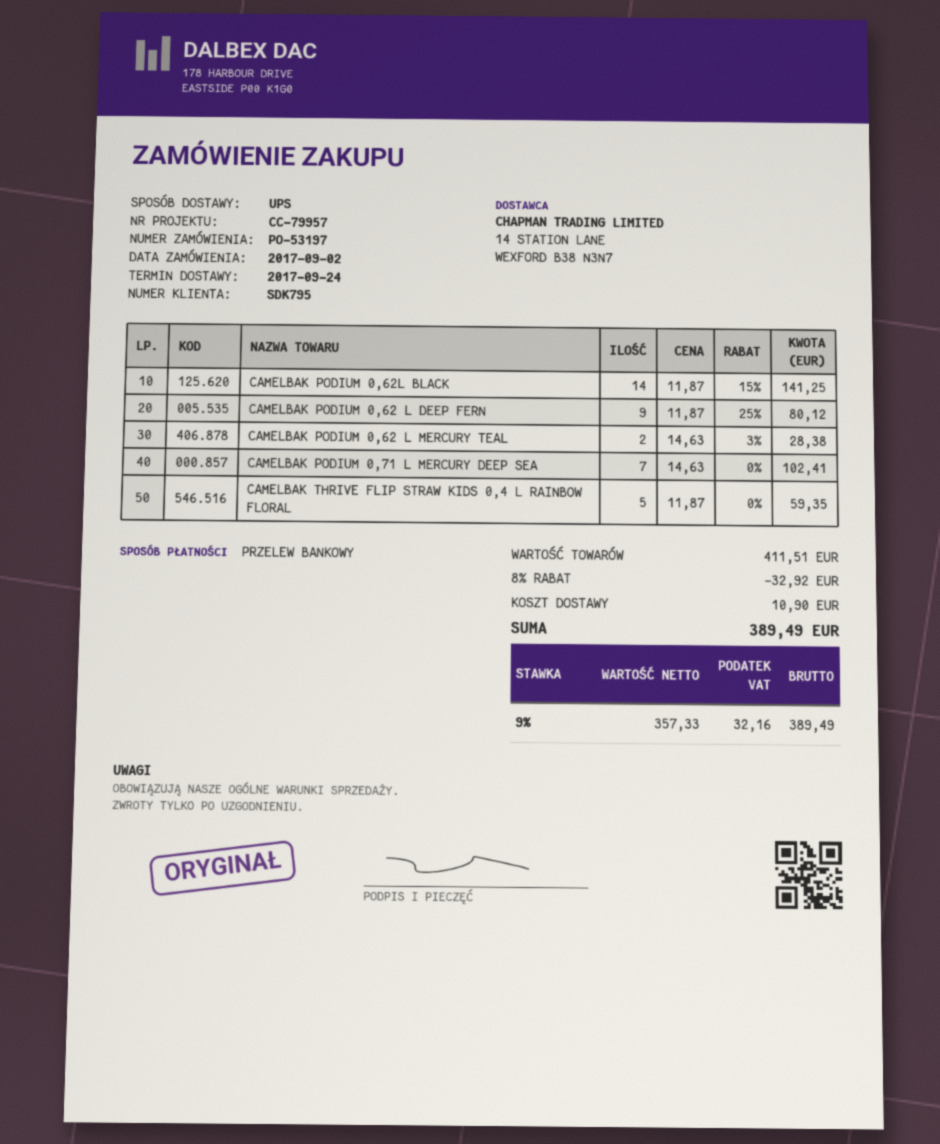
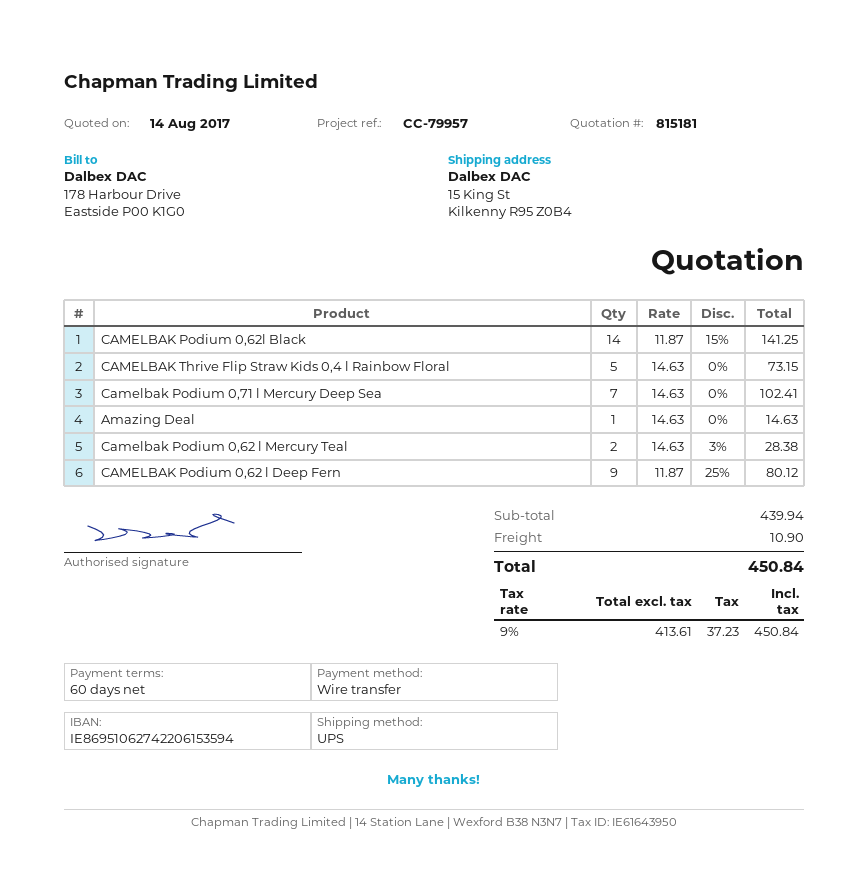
CAMELBAK THRIVE FLIP STRAW KIDS 0,4 L RAINBOW FLORAL: 5 x 11.87 = 59.35 -> 5 x 14.63 = 73.15
Amazing Deal: none -> 1 x 14.63 = 14.63
subtotal: 411.51 -> 439.94
discount: 8% = 32.92 -> none
net: 357.33 -> 413.61
tax: 9% = 32.16 -> 9% = 37.23
total: 389.49 -> 450.84

